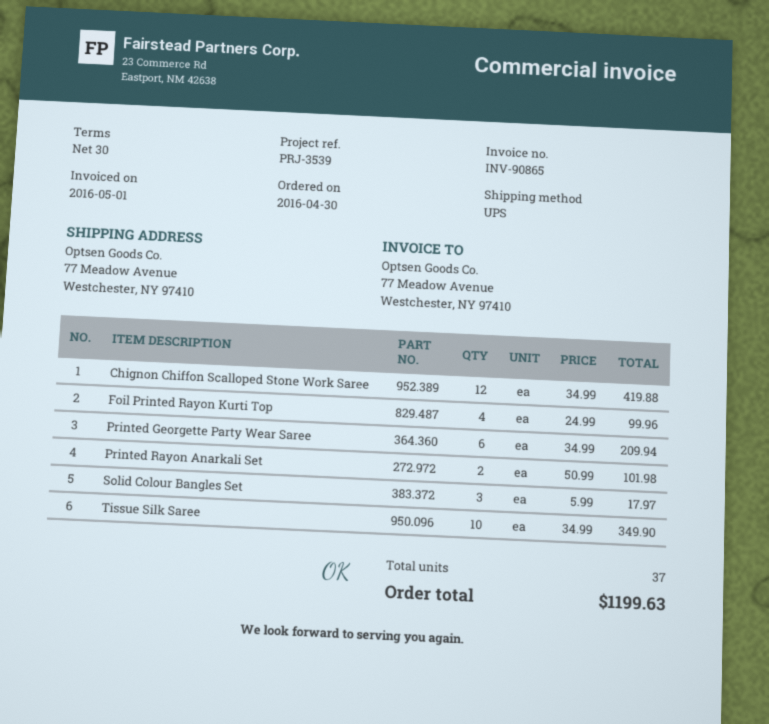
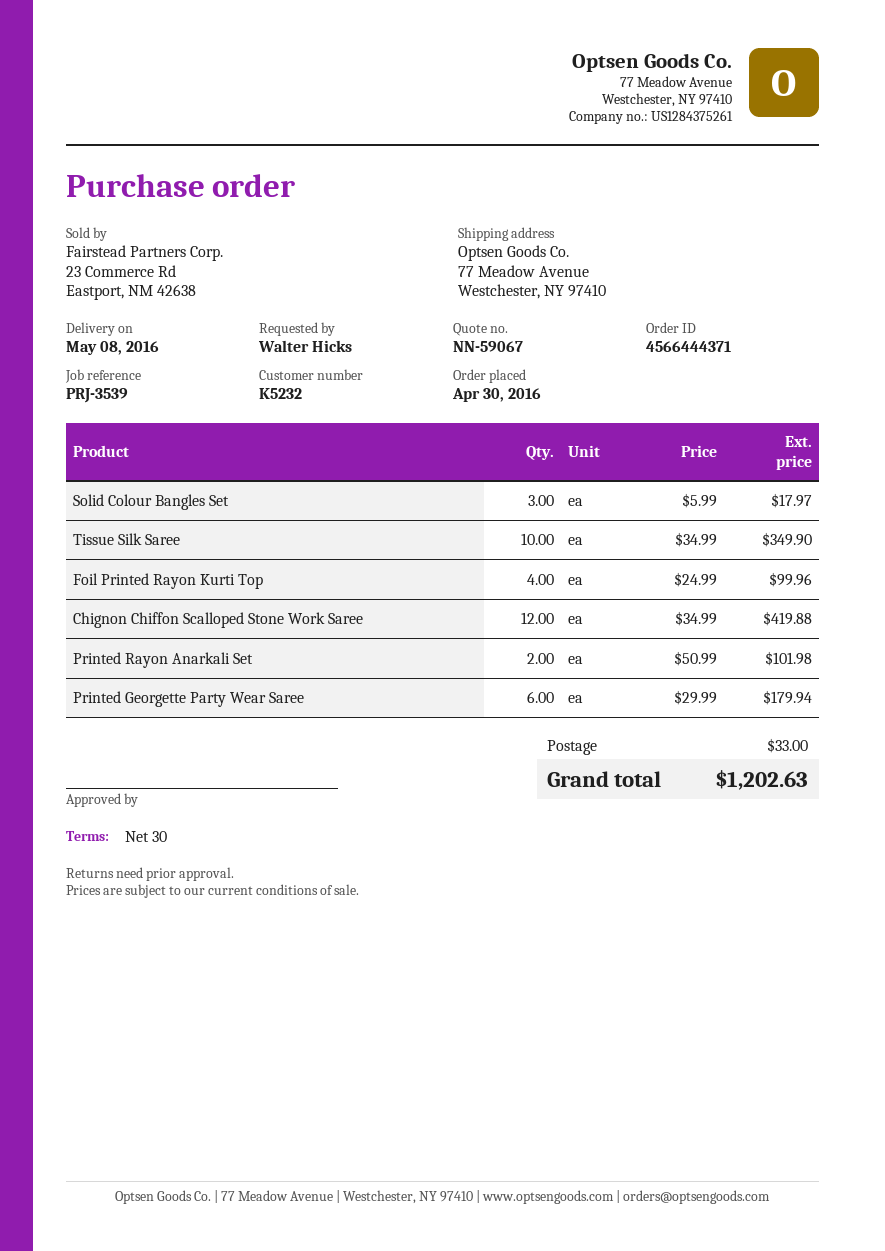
Printed Georgette Party Wear Saree: 6 x 34.99 = 209.94 -> 6 x 29.99 = 179.94
shipping: none -> 33.00
total: 1199.63 -> 1202.63

